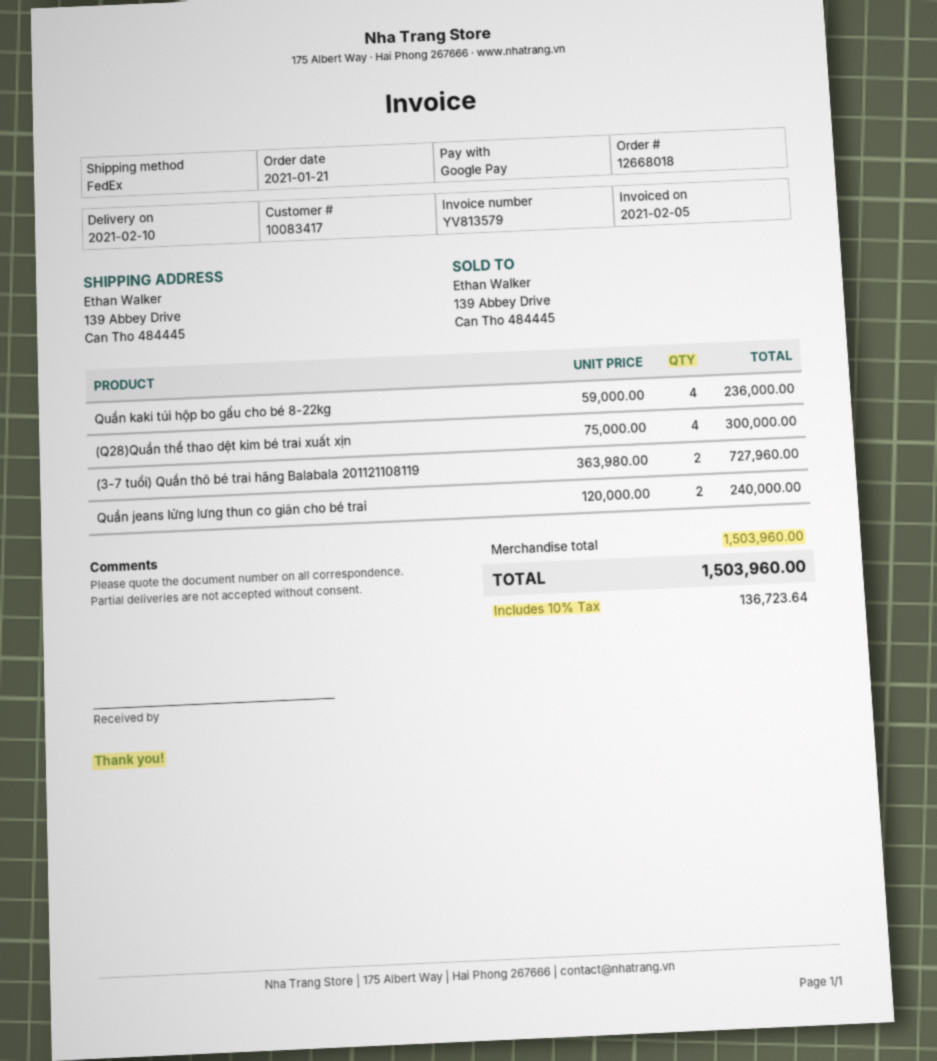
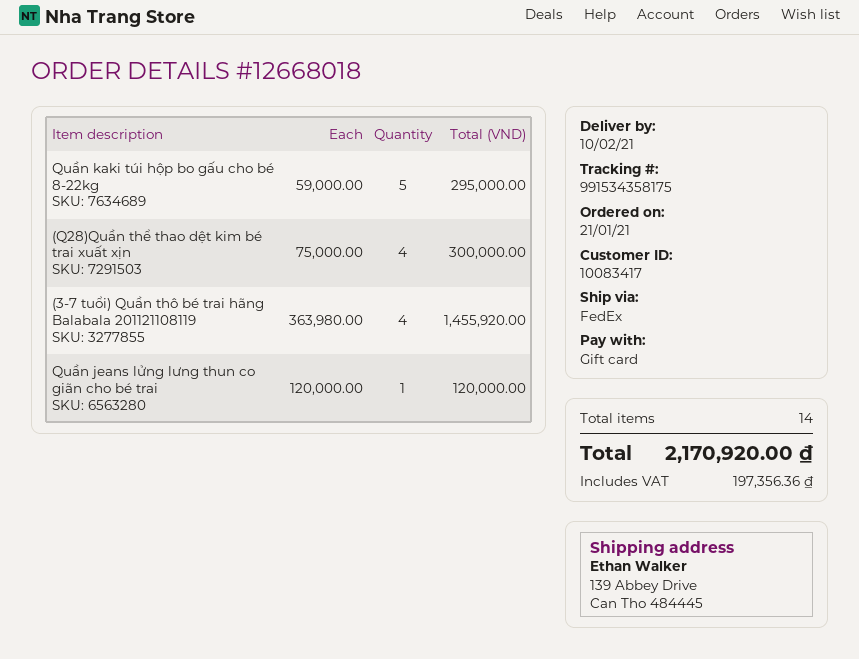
payment method: Google Pay -> gift card
Quần kaki túi hộp bo gấu cho bé 8-22kg: 4 x 59000.00 = 236000.00 -> 5 x 59000.00 = 295000.00
(3-7 tuổi) Quần thô bé trai hãng Balabala 201121108119: 2 x 363980.00 = 727960.00 -> 4 x 363980.00 = 1455920.00
Quần jeans lửng lưng thun co giãn cho bé trai: 2 x 120000.00 = 240000.00 -> 1 x 120000.00 = 120000.00
tax: 136723.64 -> 197356.36
total: 1503960.00 -> 2170920.00

